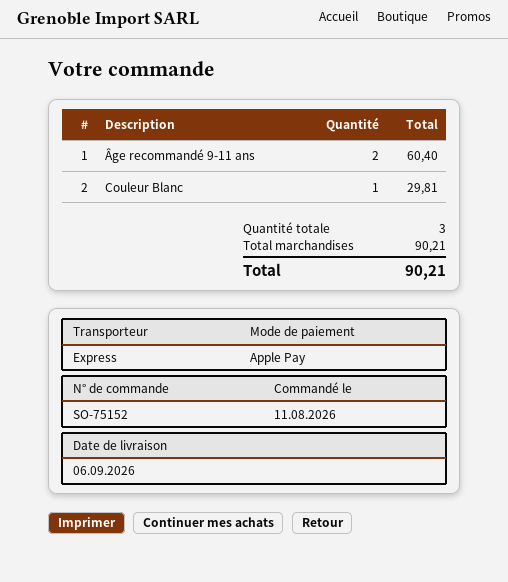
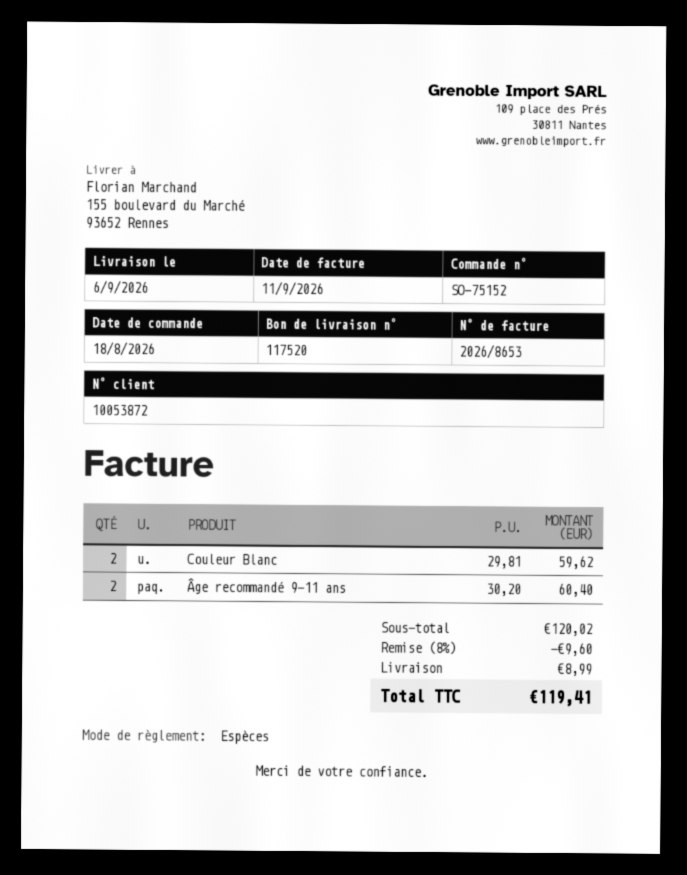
order date: 2026-08-11 -> 2026-08-18
payment method: Apple Pay -> cash
Couleur Blanc: 1 for 29.81 -> 2 for 59.62
subtotal: 90.21 -> 120.02
discount: none -> 8% = 9.60
shipping: none -> 8.99
total: 90.21 -> 119.41

